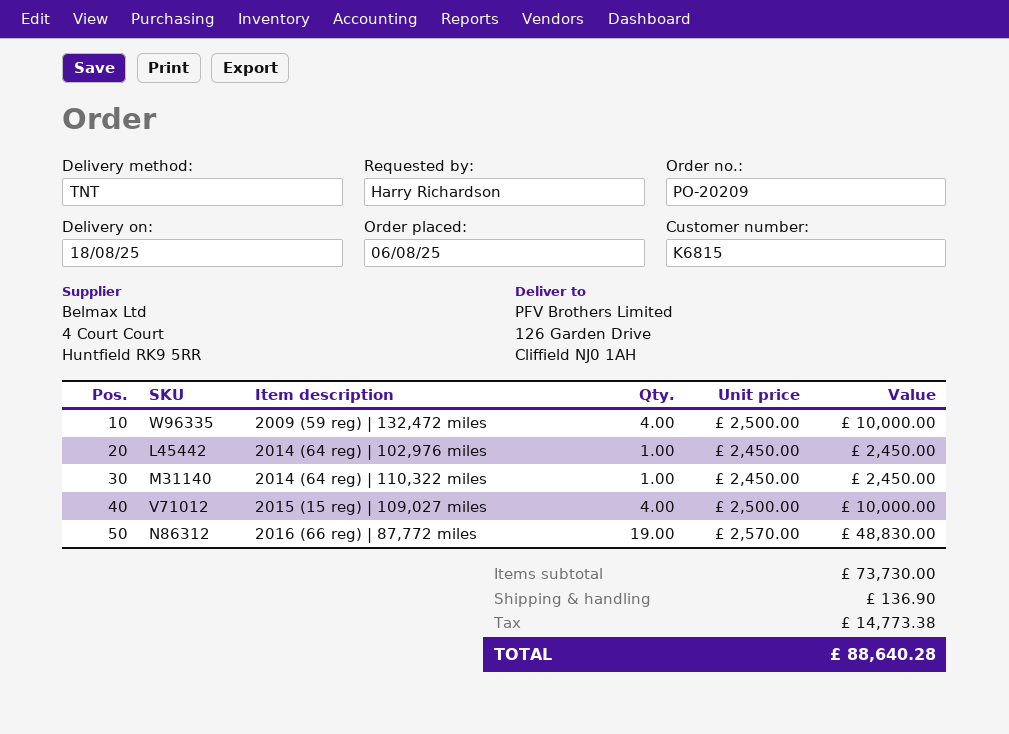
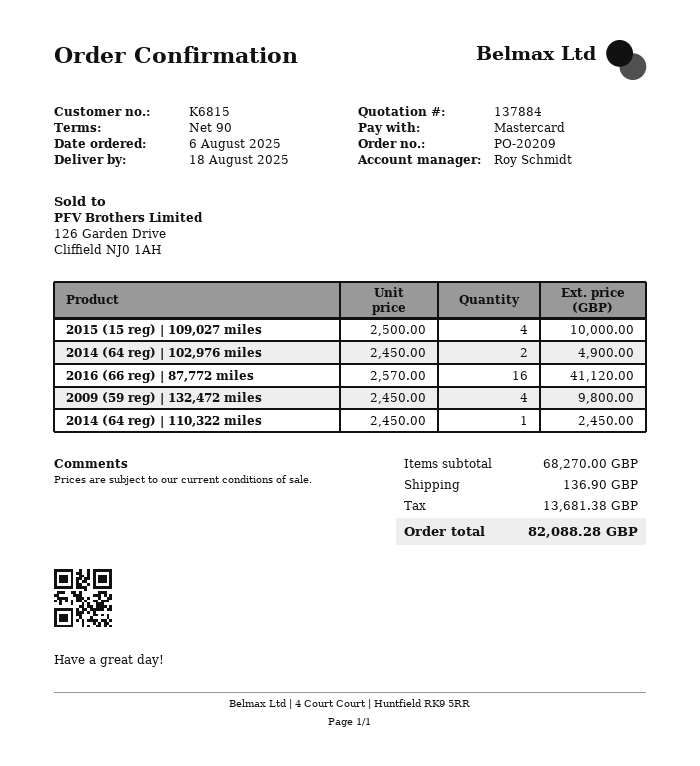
2009 (59 reg) | 132,472 miles: 4 x 2500.00 = 10000.00 -> 4 x 2450.00 = 9800.00
2014 (64 reg) | 102,976 miles: 1 x 2450.00 = 2450.00 -> 2 x 2450.00 = 4900.00
2016 (66 reg) | 87,772 miles: 19 x 2570.00 = 48830.00 -> 16 x 2570.00 = 41120.00
subtotal: 73730.00 -> 68270.00
tax: 14773.38 -> 13681.38
total: 88640.28 -> 82088.28

